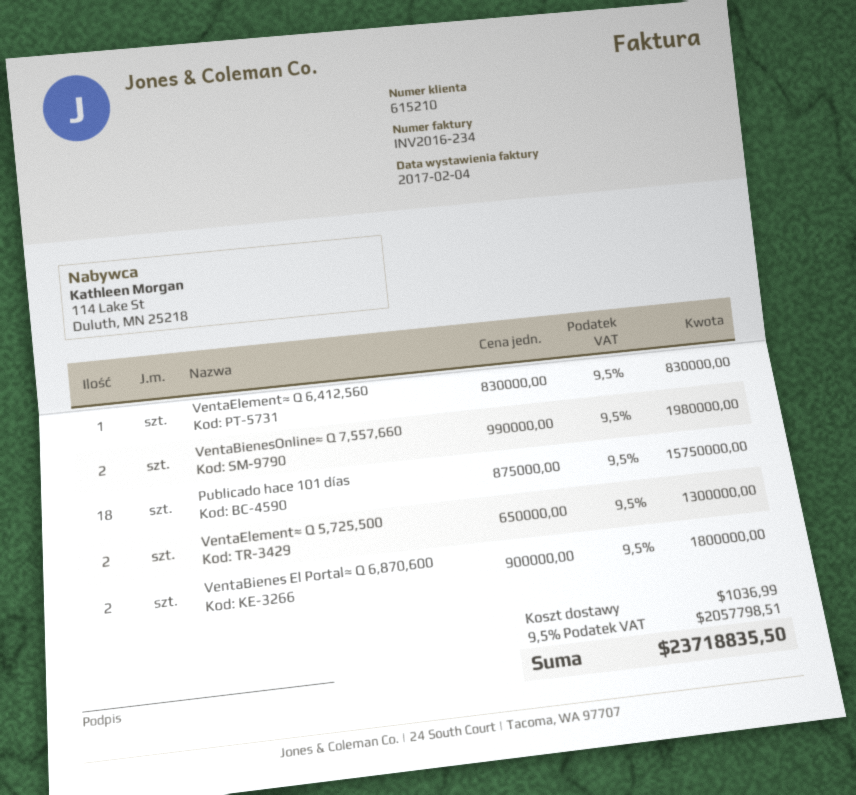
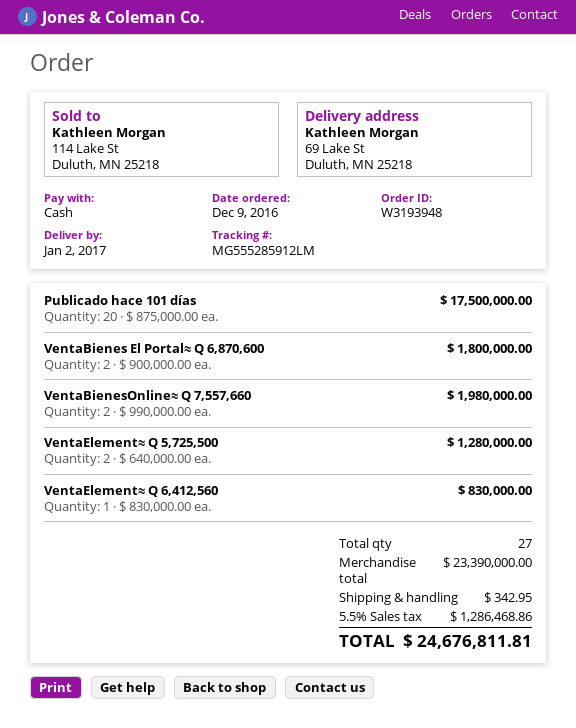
Publicado hace 101 días: 18 x 875000.00 = 15750000.00 -> 20 x 875000.00 = 17500000.00
VentaElement≈ Q 5,725,500: 2 x 650000.00 = 1300000.00 -> 2 x 640000.00 = 1280000.00
shipping: 1036.99 -> 342.95
tax: 9.5% = 2057798.51 -> 5.5% = 1286468.86
total: 23718835.50 -> 24676811.81

